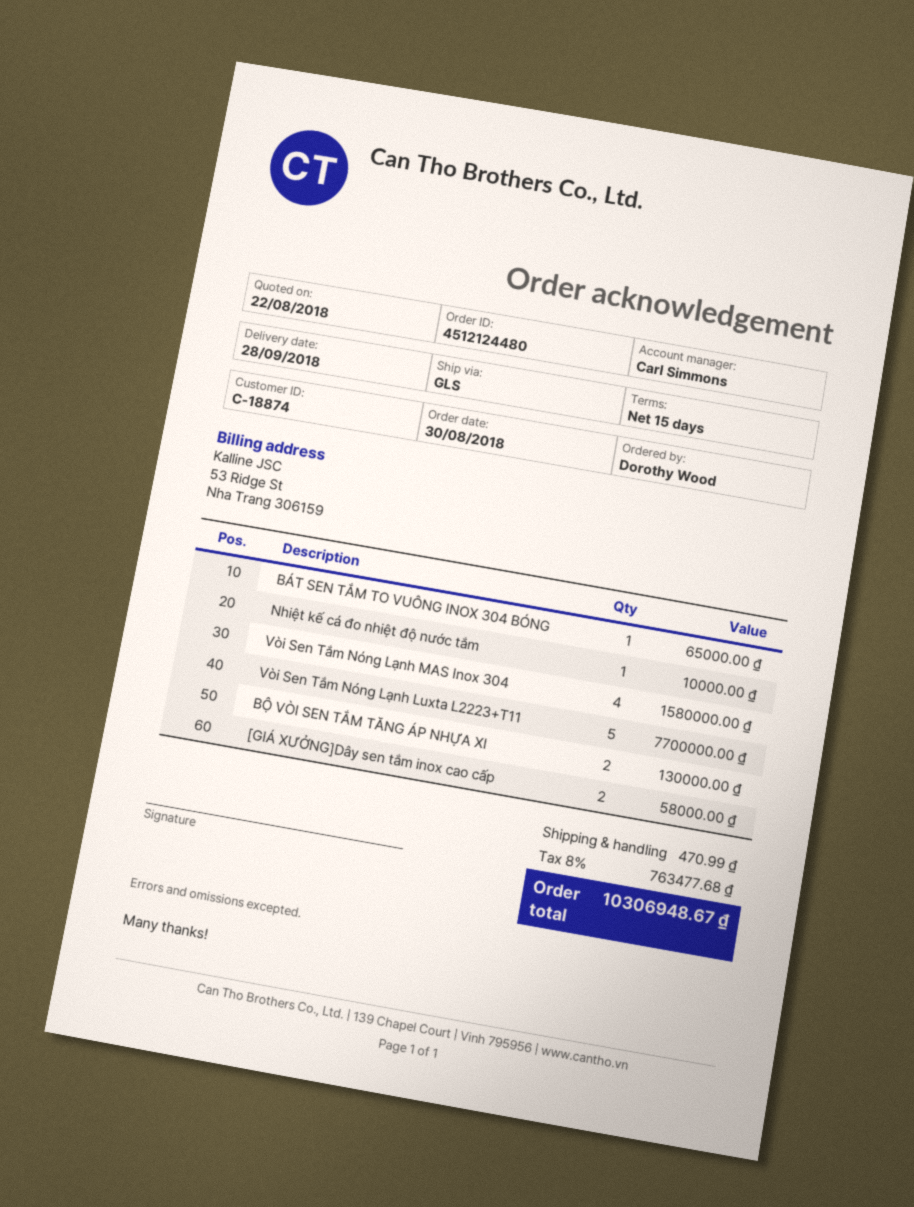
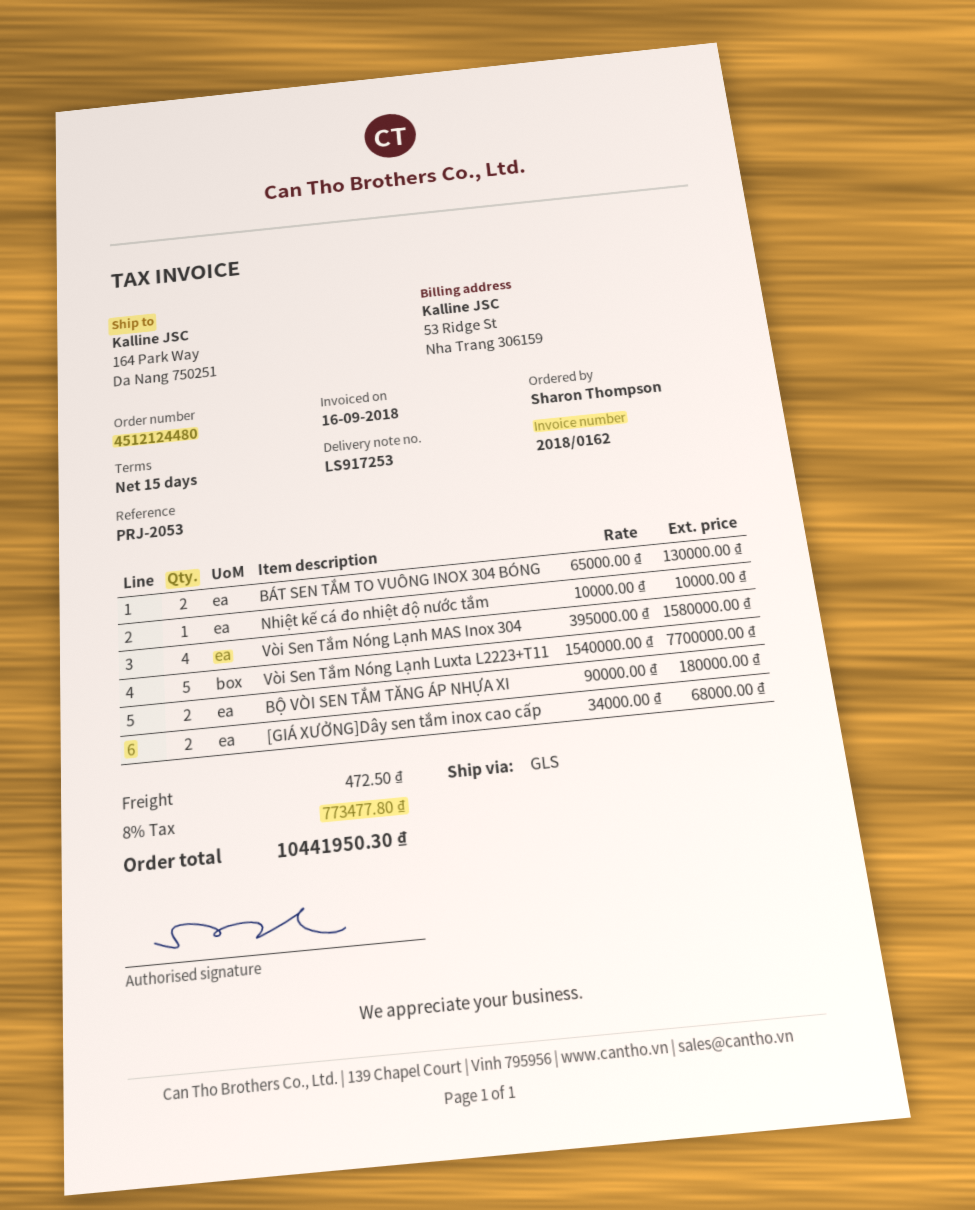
ordered by: Dorothy Wood -> Sharon Thompson
BÁT SEN TẮM TO VUÔNG INOX 304 BÓNG: 1 for 65000.00 -> 2 for 130000.00
BỘ VÒI SEN TẮM TĂNG ÁP NHỰA XI: 2 for 130000.00 -> 2 for 180000.00
[GIÁ XƯỞNG]Dây sen tắm inox cao cấp: 2 for 58000.00 -> 2 for 68000.00
shipping: 470.99 -> 472.50
tax: 8% = 763477.68 -> 8% = 773477.80
total: 10306948.67 -> 10441950.30

